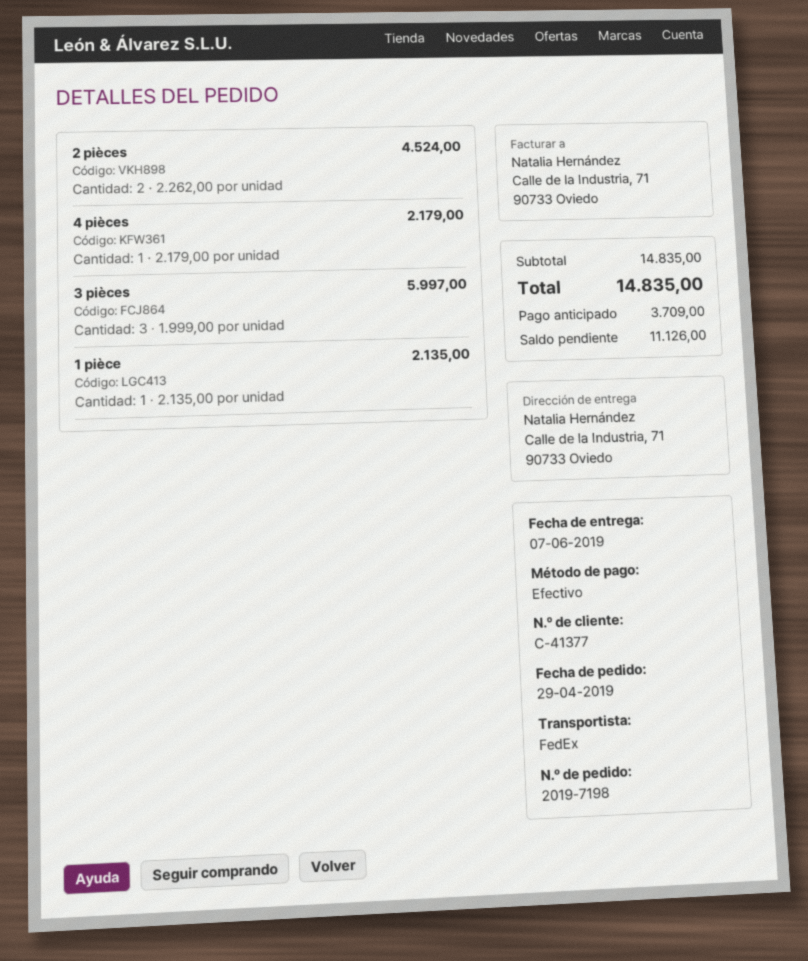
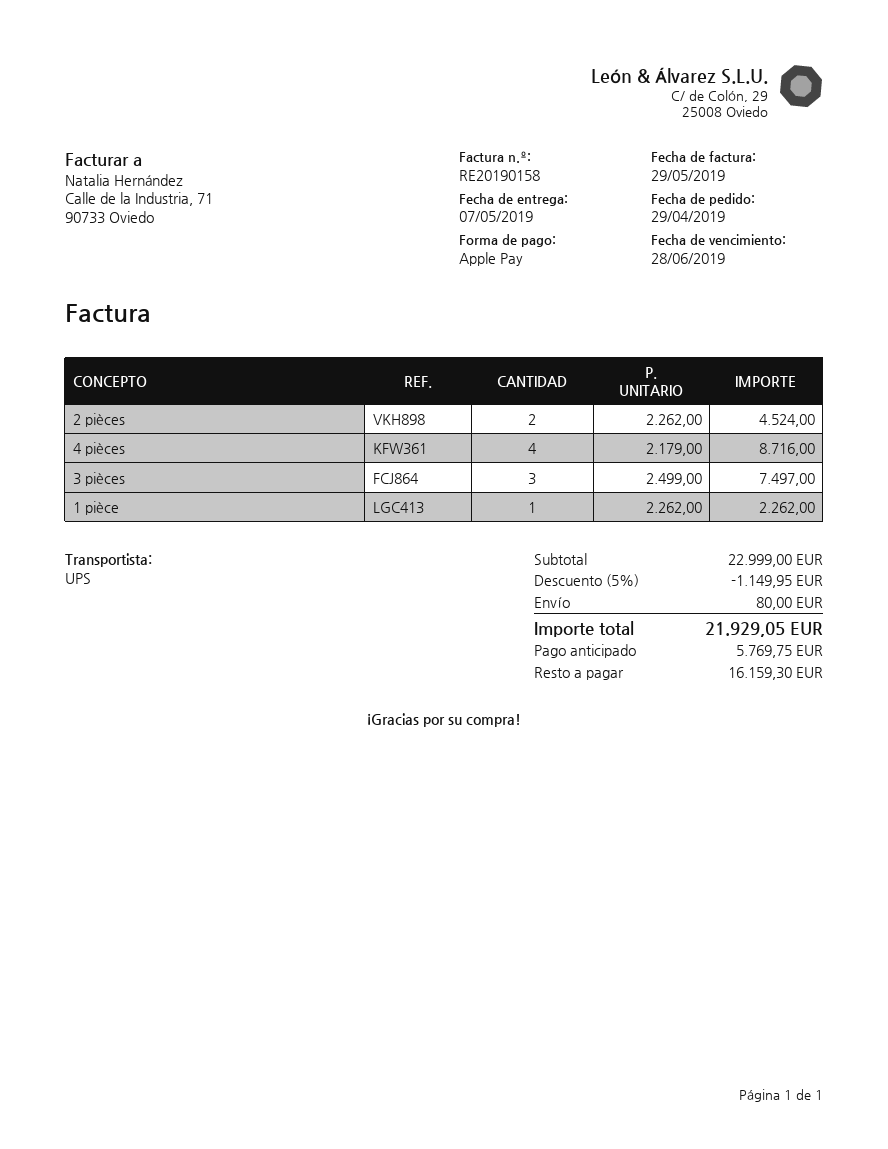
delivery date: 2019-06-07 -> 2019-05-07
payment method: cash -> Apple Pay
shipping method: FedEx -> UPS
4 pièces: 1 x 2179.00 = 2179.00 -> 4 x 2179.00 = 8716.00
3 pièces: 3 x 1999.00 = 5997.00 -> 3 x 2499.00 = 7497.00
1 pièce: 1 x 2135.00 = 2135.00 -> 1 x 2262.00 = 2262.00
subtotal: 14835.00 -> 22999.00
discount: none -> 5% = 1149.95
shipping: none -> 80.00
total: 14835.00 -> 21929.05
deposit: 3709.00 -> 5769.75
balance: 11126.00 -> 16159.30

